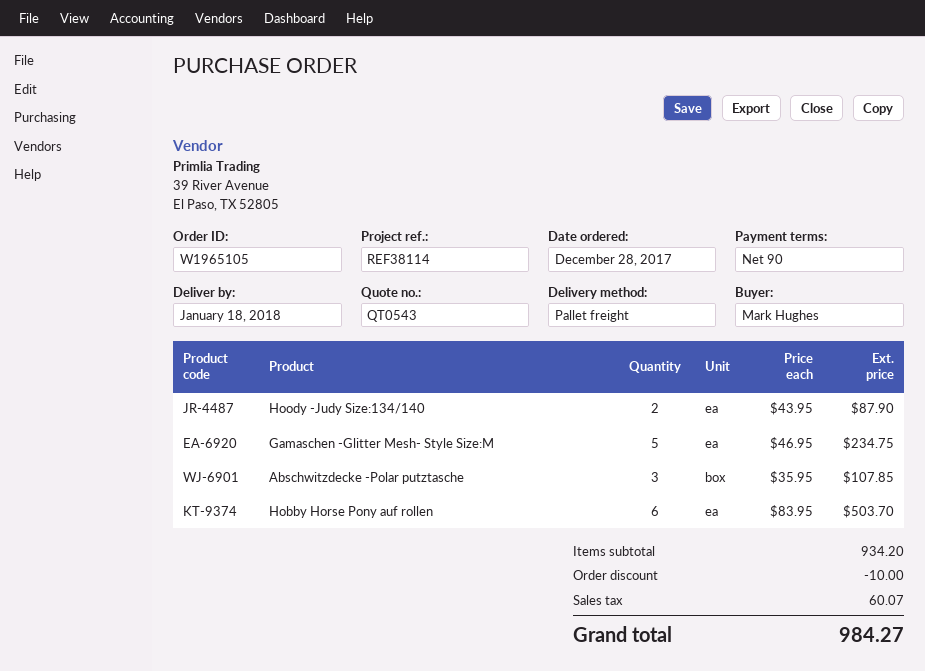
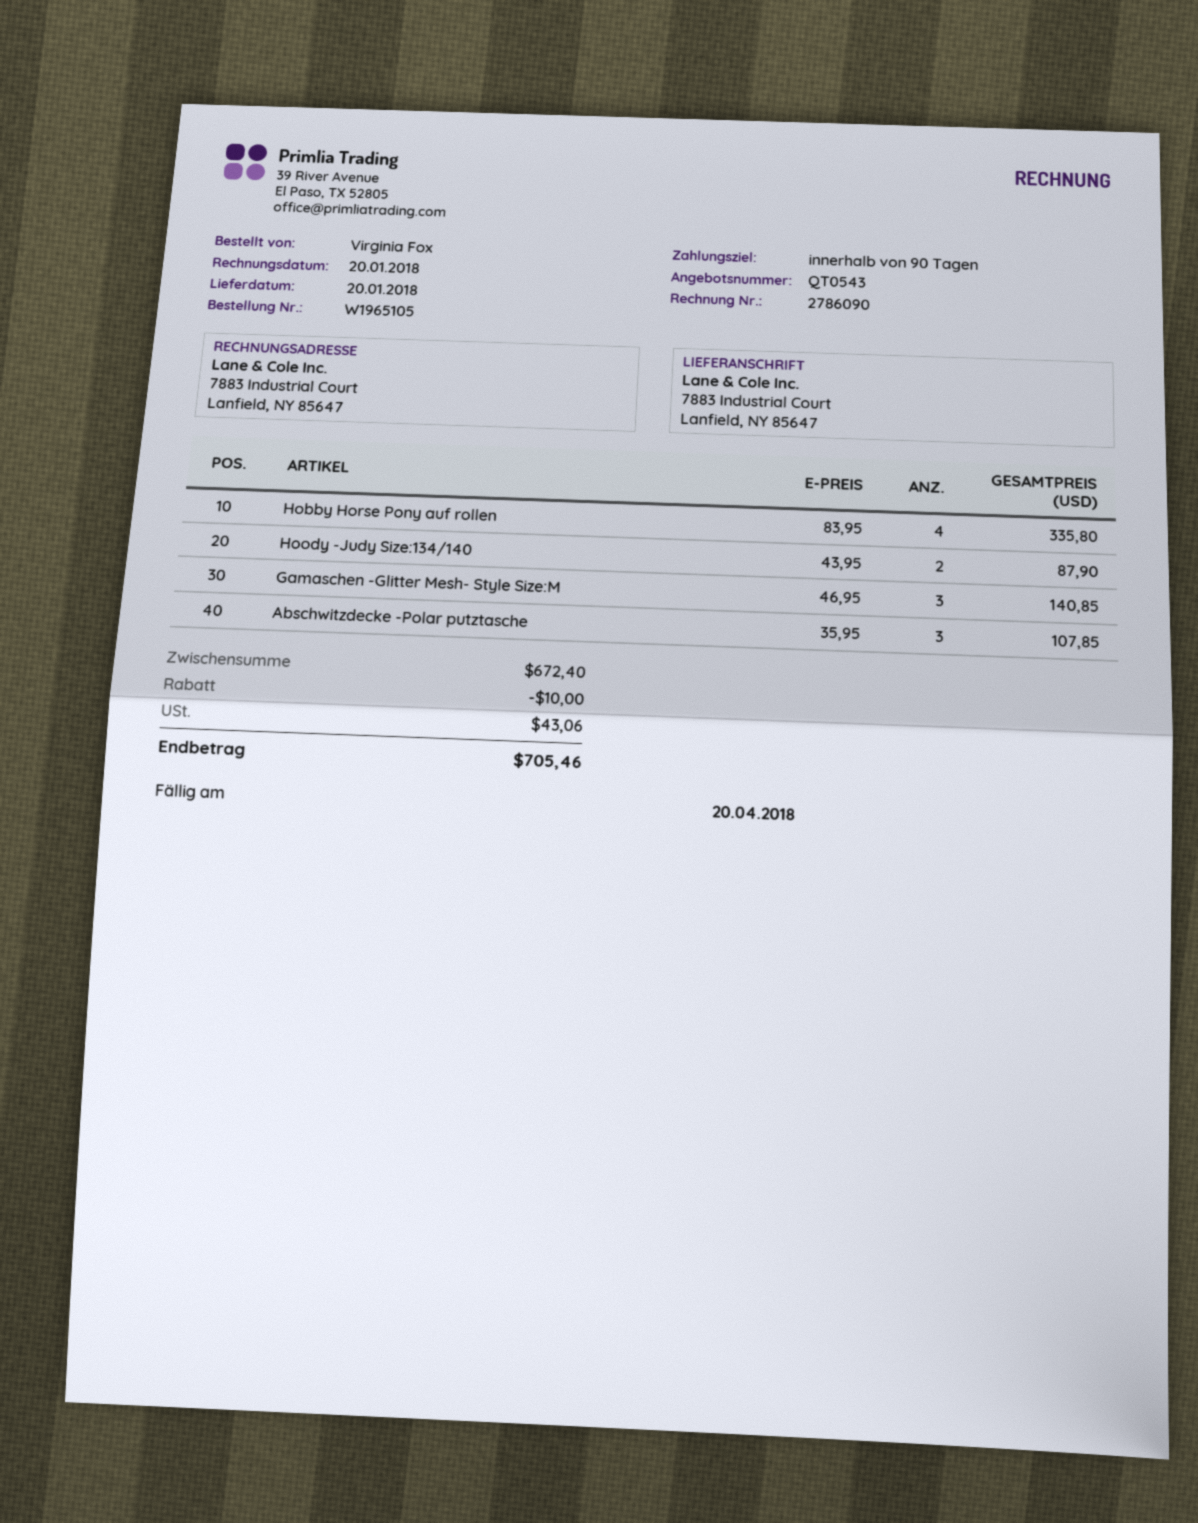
delivery date: 2018-01-18 -> 2018-01-20
ordered by: Mark Hughes -> Virginia Fox
Gamaschen -Glitter Mesh- Style Size:M: 5 x 46.95 = 234.75 -> 3 x 46.95 = 140.85
Hobby Horse Pony auf rollen: 6 x 83.95 = 503.70 -> 4 x 83.95 = 335.80
subtotal: 934.20 -> 672.40
tax: 60.07 -> 43.06
total: 984.27 -> 705.46

